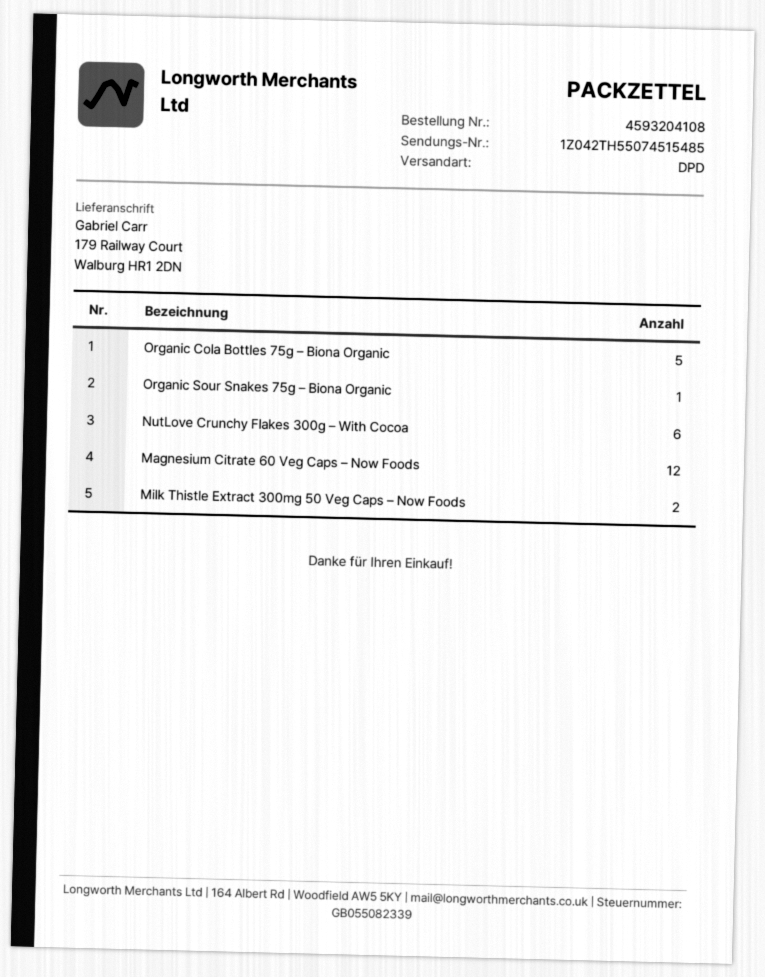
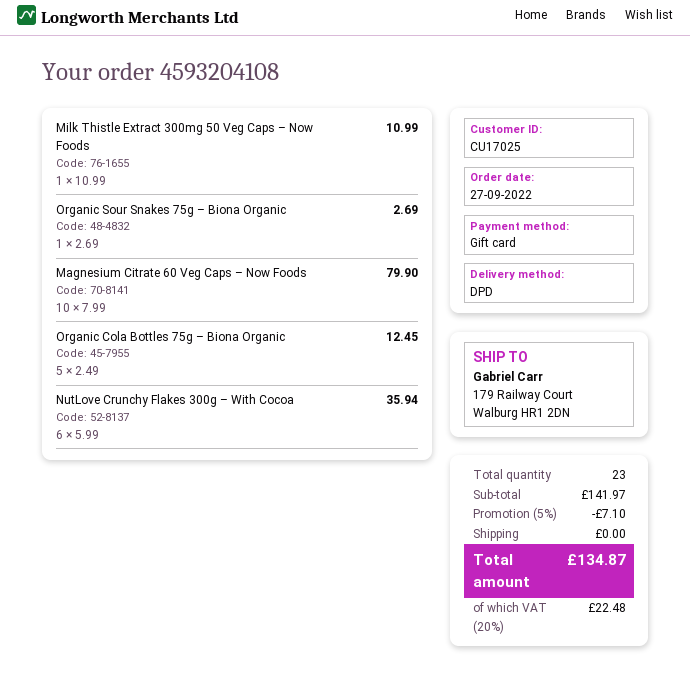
Magnesium Citrate 60 Veg Caps – Now Foods: 12 -> 10
Milk Thistle Extract 300mg 50 Veg Caps – Now Foods: 2 -> 1

